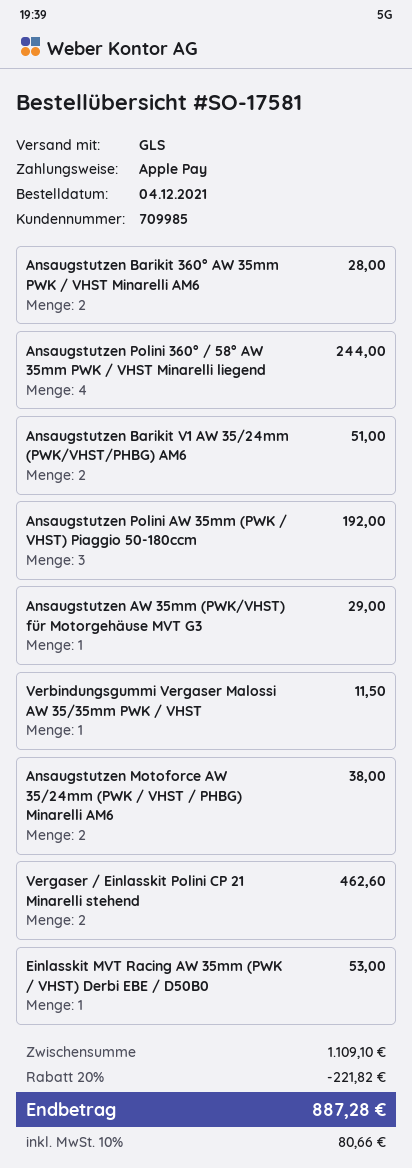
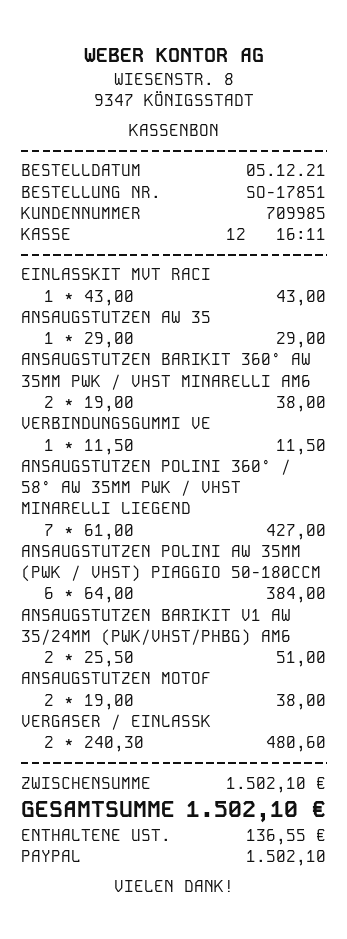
order number: SO-17581 -> SO-17851
order date: 2021-12-04 -> 2021-12-05
payment method: Apple Pay -> PayPal
Ansaugstutzen Barikit 360° AW 35mm PWK / VHST Minarelli AM6: 2 for 28.00 -> 2 for 38.00
Ansaugstutzen Polini 360° / 58° AW 35mm PWK / VHST Minarelli liegend: 4 for 244.00 -> 7 for 427.00
Ansaugstutzen Polini AW 35mm (PWK / VHST) Piaggio 50-180ccm: 3 for 192.00 -> 6 for 384.00
Vergaser / Einlasskit Polini CP 21 Minarelli stehend: 2 for 462.60 -> 2 for 480.60
Einlasskit MVT Racing AW 35mm (PWK / VHST) Derbi EBE / D50B0: 1 for 53.00 -> 1 for 43.00
subtotal: 1109.10 -> 1502.10
discount: 20% = 221.82 -> none
tax: 80.66 -> 136.55
total: 887.28 -> 1502.10

